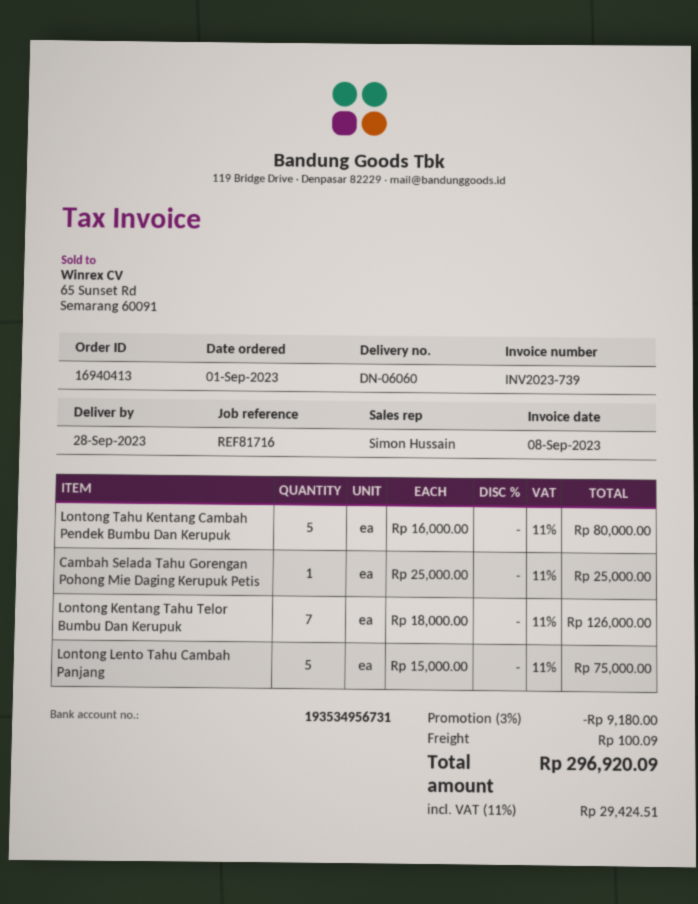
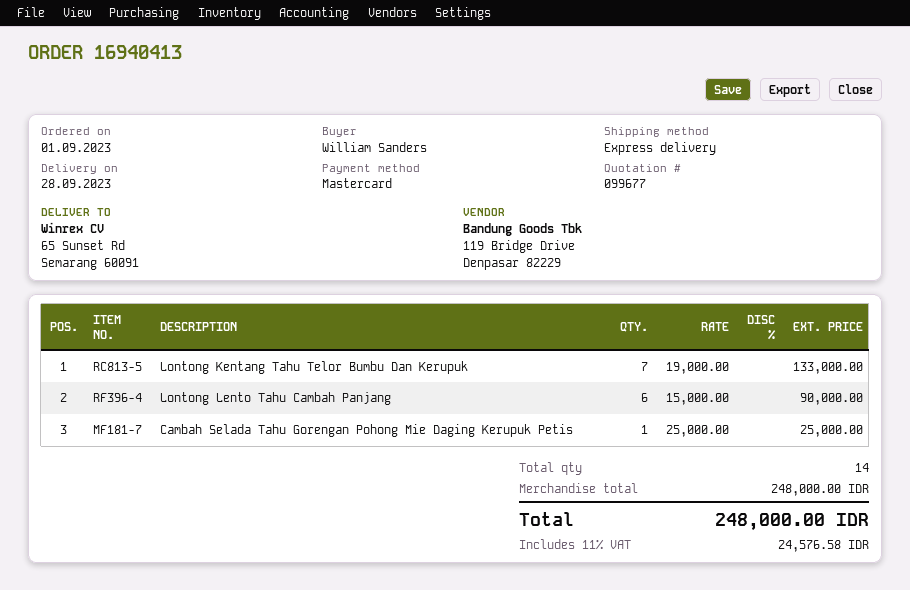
Lontong Tahu Kentang Cambah Pendek Bumbu Dan Kerupuk: 5 x 16000.00 = 80000.00 -> none
Lontong Kentang Tahu Telor Bumbu Dan Kerupuk: 7 x 18000.00 = 126000.00 -> 7 x 19000.00 = 133000.00
Lontong Lento Tahu Cambah Panjang: 5 x 15000.00 = 75000.00 -> 6 x 15000.00 = 90000.00
discount: 3% = 9180.00 -> none
shipping: 100.09 -> none
tax: 11% = 29424.51 -> 11% = 24576.58
total: 296920.09 -> 248000.00

